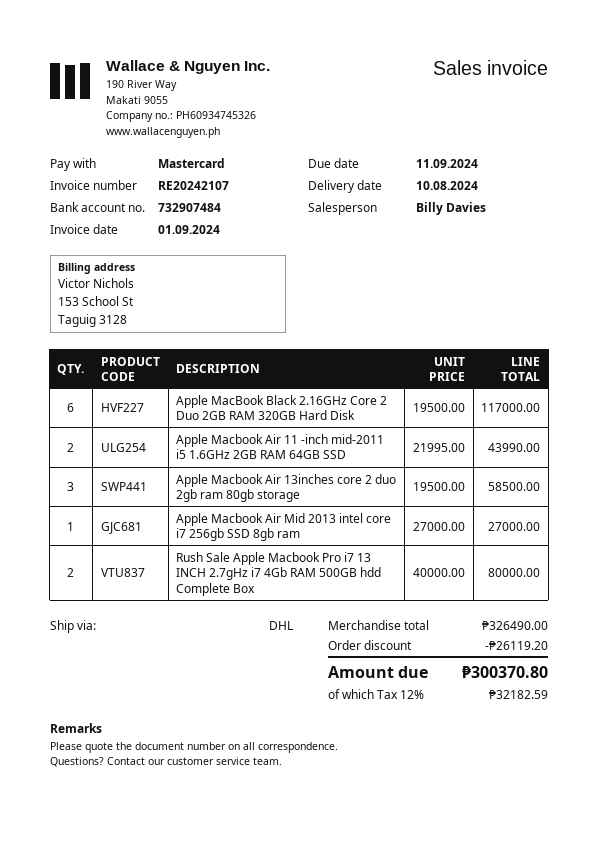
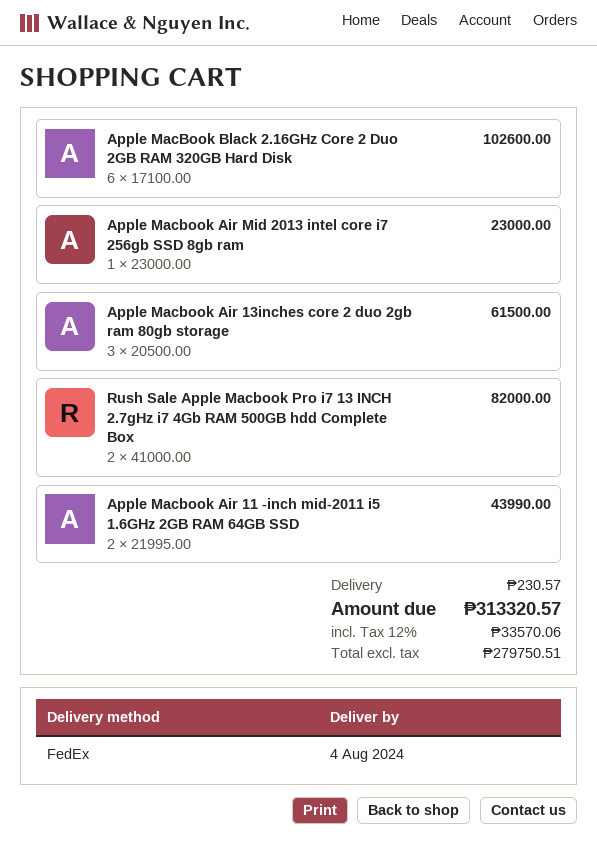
delivery date: 2024-08-10 -> 2024-08-04
shipping method: DHL -> FedEx
Apple MacBook Black 2.16GHz Core 2 Duo 2GB RAM 320GB Hard Disk: 6 x 19500.00 = 117000.00 -> 6 x 17100.00 = 102600.00
Apple Macbook Air 13inches core 2 duo 2gb ram 80gb storage: 3 x 19500.00 = 58500.00 -> 3 x 20500.00 = 61500.00
Apple Macbook Air Mid 2013 intel core i7 256gb SSD 8gb ram: 1 x 27000.00 = 27000.00 -> 1 x 23000.00 = 23000.00
Rush Sale Apple Macbook Pro i7 13 INCH 2.7gHz i7 4Gb RAM 500GB hdd Complete Box: 2 x 40000.00 = 80000.00 -> 2 x 41000.00 = 82000.00
discount: 26119.20 -> none
shipping: none -> 230.57
tax: 12% = 32182.59 -> 12% = 33570.06
total: 300370.80 -> 313320.57

